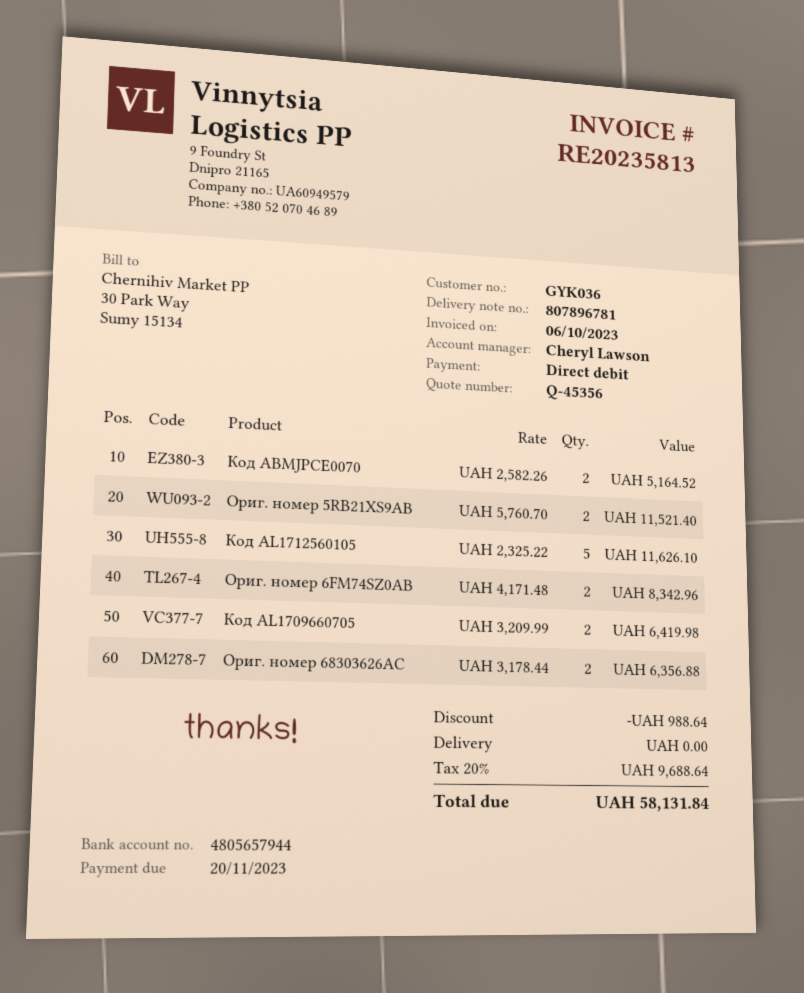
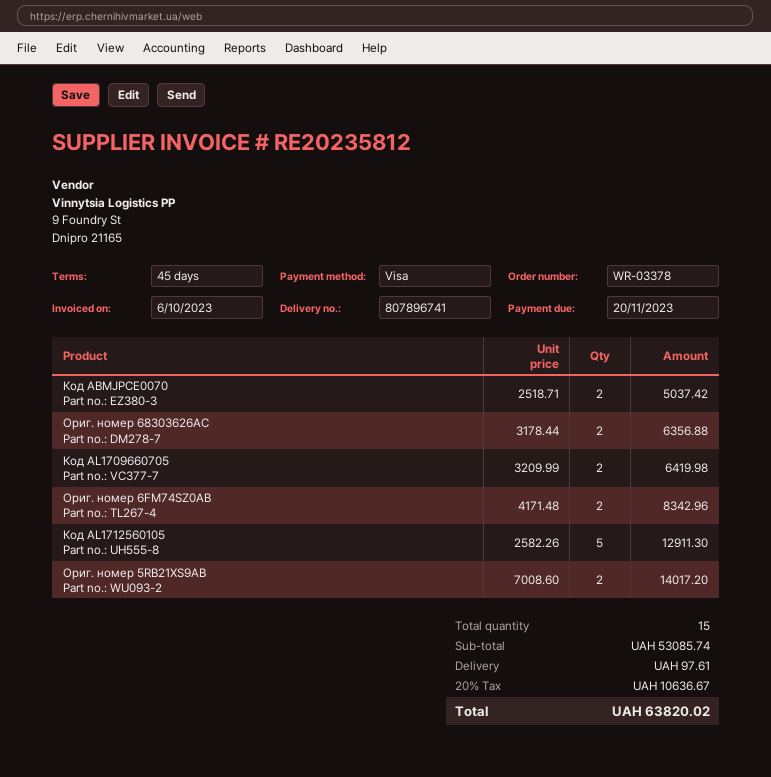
delivery note number: 807896781 -> 807896741
invoice number: RE20235813 -> RE20235812
payment method: direct debit -> Visa
Код ABMJPCE0070: 2 x 2582.26 = 5164.52 -> 2 x 2518.71 = 5037.42
Ориг. номер 5RB21XS9AB: 2 x 5760.70 = 11521.40 -> 2 x 7008.60 = 14017.20
Код AL1712560105: 5 x 2325.22 = 11626.10 -> 5 x 2582.26 = 12911.30
discount: 988.64 -> none
shipping: 0.00 -> 97.61
tax: 20% = 9688.64 -> 20% = 10636.67
total: 58131.84 -> 63820.02

